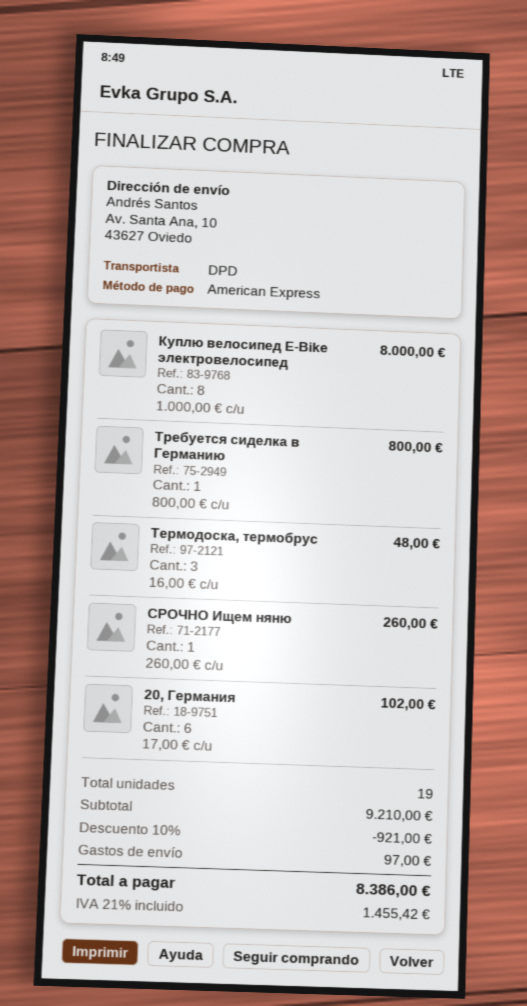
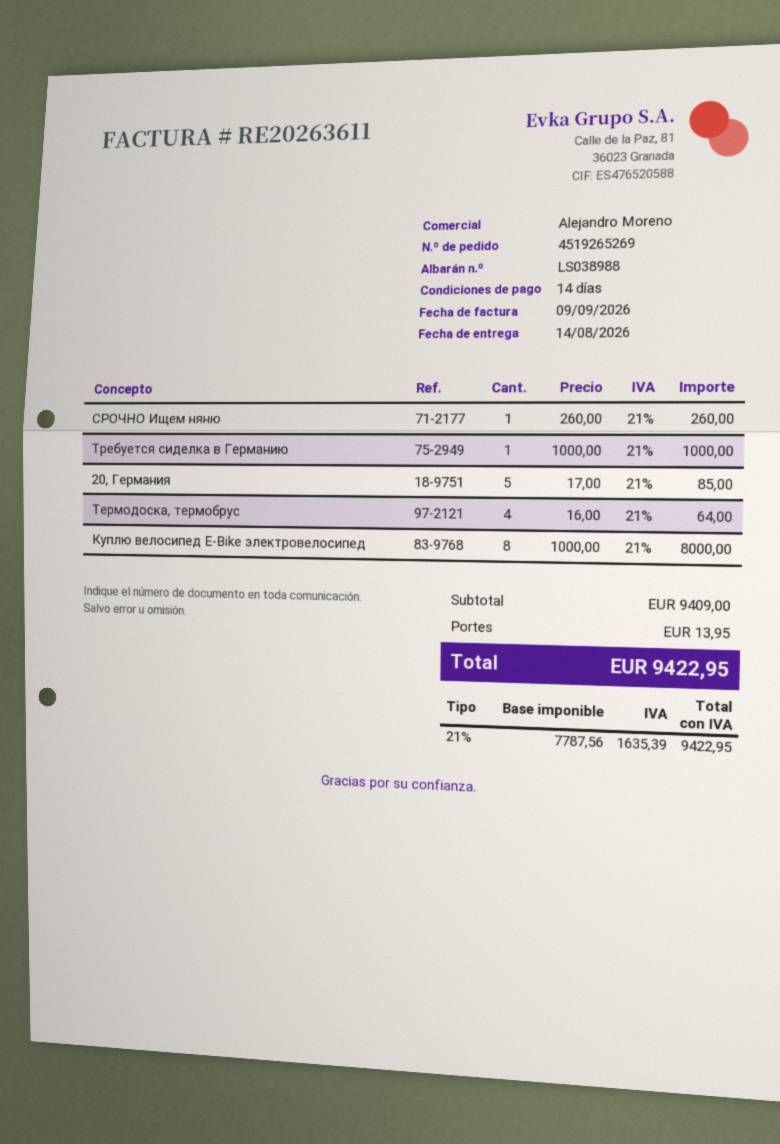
Требуется сиделка в Германию: 1 x 800.00 = 800.00 -> 1 x 1000.00 = 1000.00
Термодоска, термобрус: 3 x 16.00 = 48.00 -> 4 x 16.00 = 64.00
20, Германия: 6 x 17.00 = 102.00 -> 5 x 17.00 = 85.00
subtotal: 9210.00 -> 9409.00
discount: 10% = 921.00 -> none
shipping: 97.00 -> 13.95
tax: 21% = 1455.42 -> 21% = 1635.39
total: 8386.00 -> 9422.95

